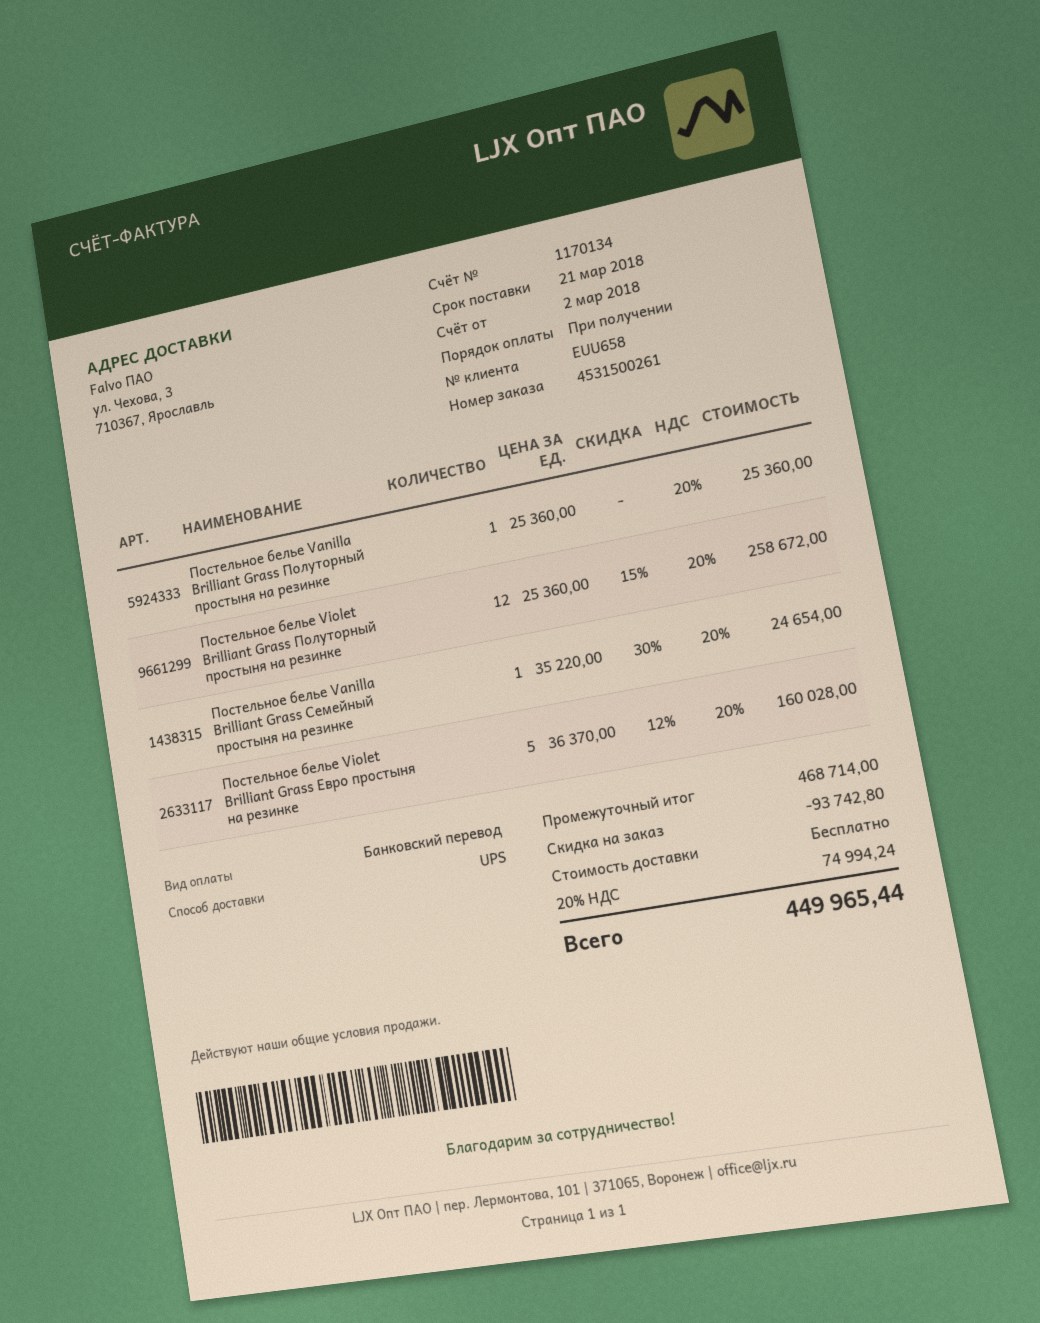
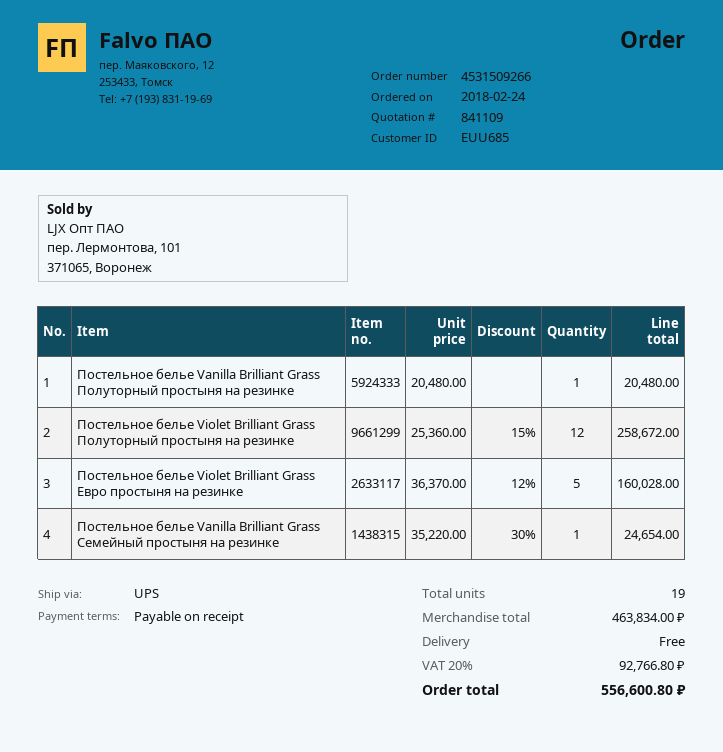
order number: 4531500261 -> 4531509266
customer number: EUU658 -> EUU685
Постельное белье Vanilla Brilliant Grass Полуторный простыня на резинке: 1 x 25360.00 = 25360.00 -> 1 x 20480.00 = 20480.00
subtotal: 468714.00 -> 463834.00
discount: 93742.80 -> none
tax: 20% = 74994.24 -> 20% = 92766.80
total: 449965.44 -> 556600.80

